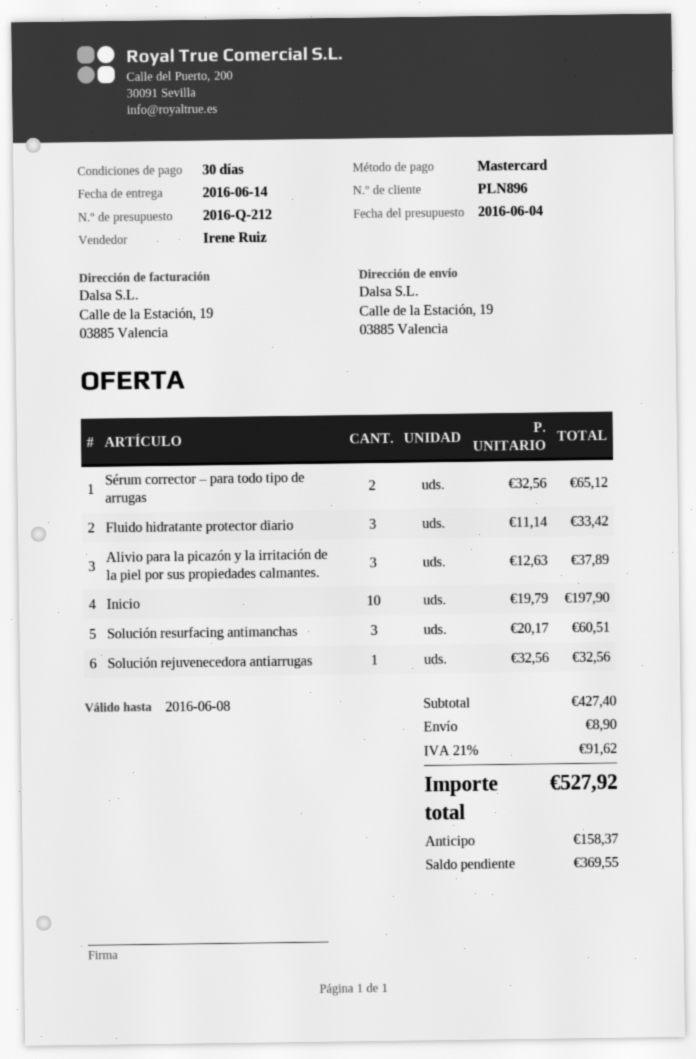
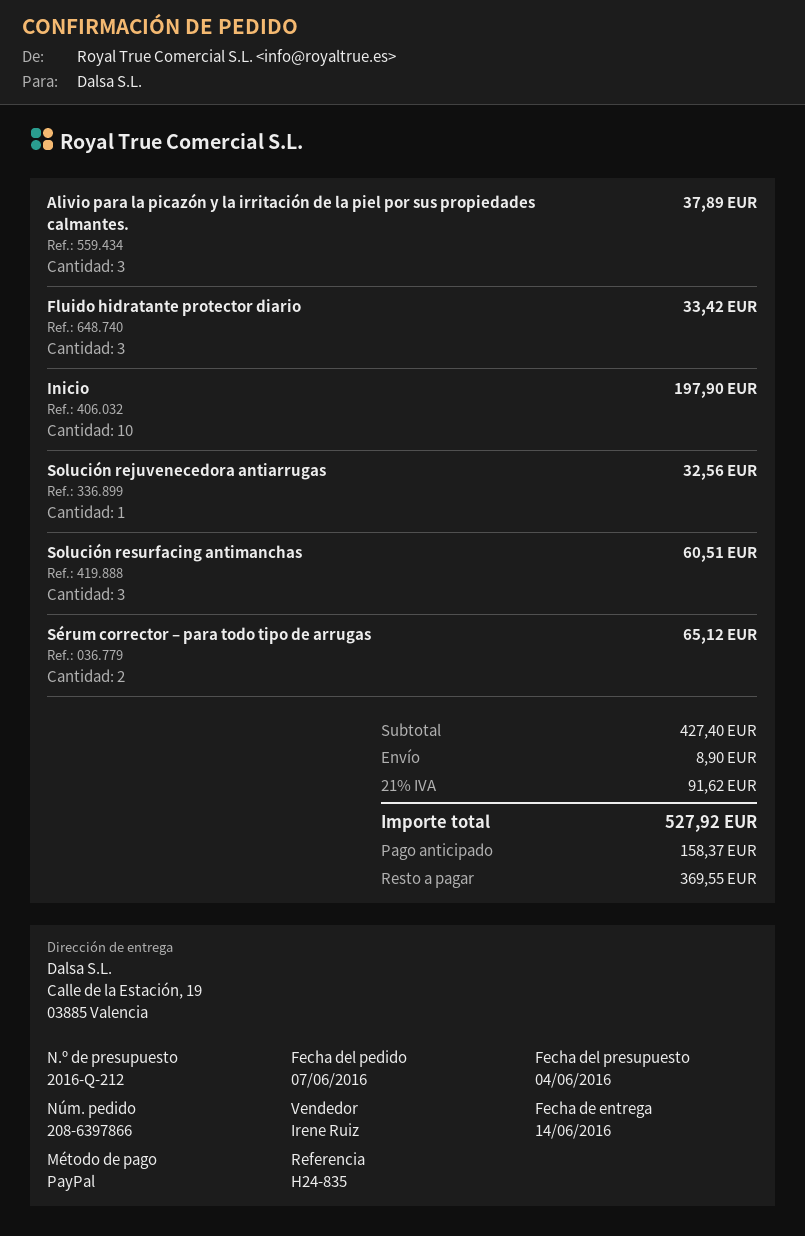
payment method: Mastercard -> PayPal

